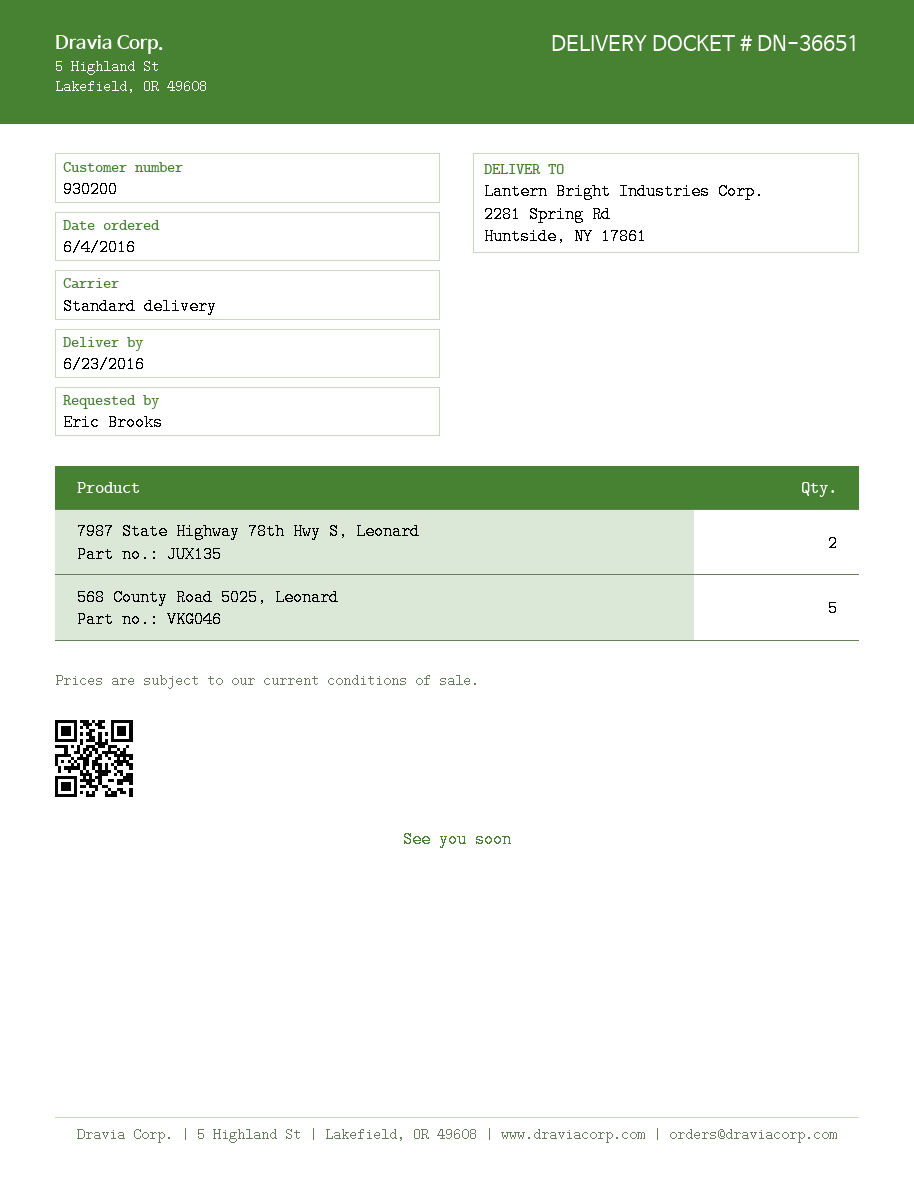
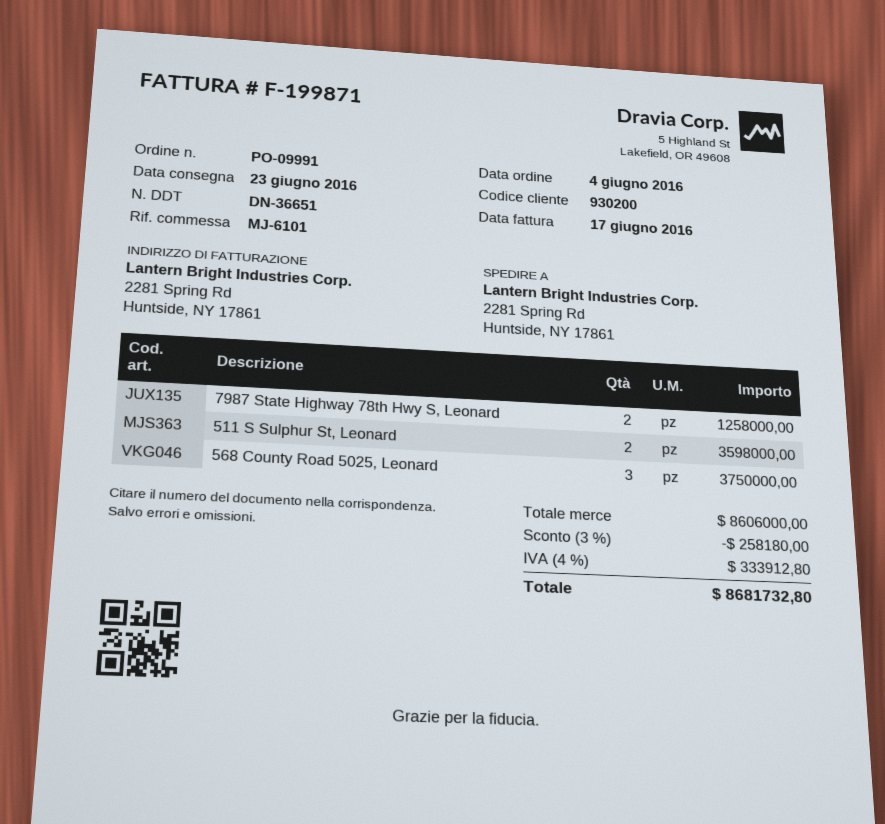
568 County Road 5025, Leonard: 5 -> 3
511 S Sulphur St, Leonard: none -> 2

